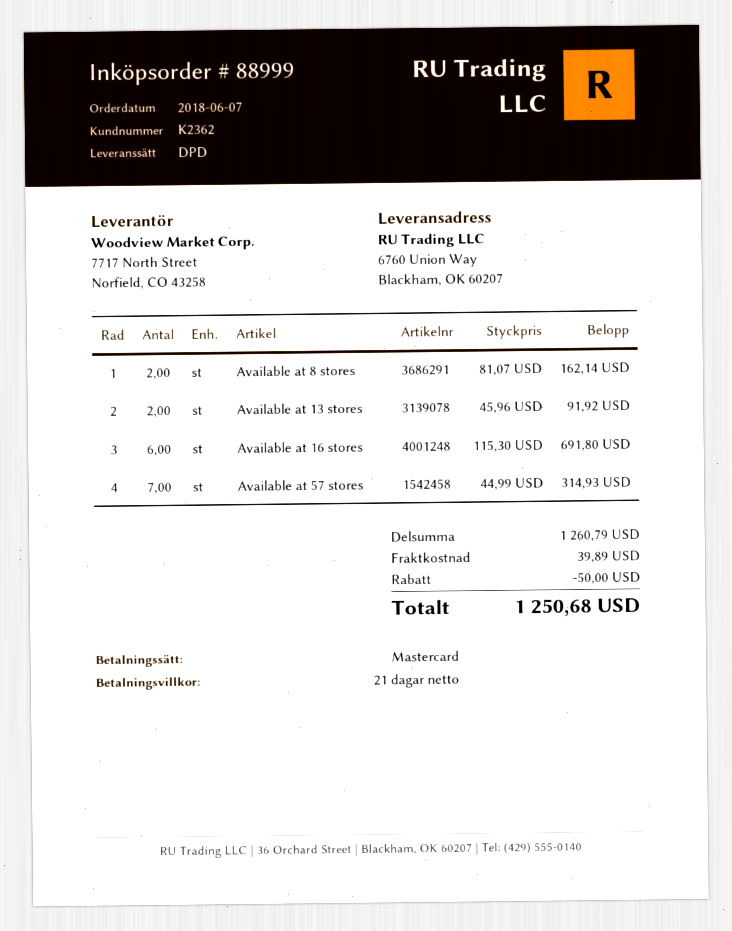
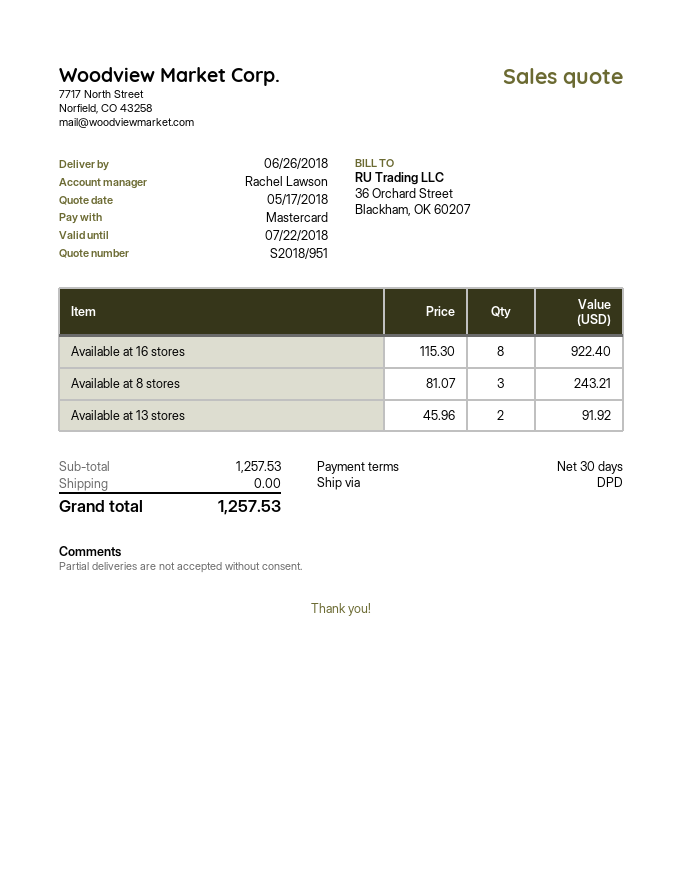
payment terms: 21 days -> 30 days
Available at 8 stores: 2 x 81.07 = 162.14 -> 3 x 81.07 = 243.21
Available at 16 stores: 6 x 115.30 = 691.80 -> 8 x 115.30 = 922.40
Available at 57 stores: 7 x 44.99 = 314.93 -> none
subtotal: 1260.79 -> 1257.53
discount: 50.00 -> none
shipping: 39.89 -> 0.00
total: 1250.68 -> 1257.53

